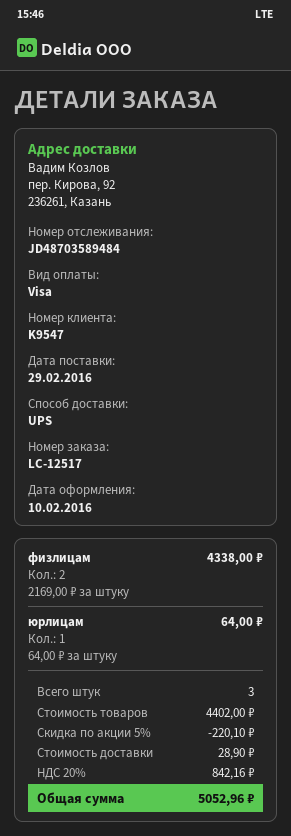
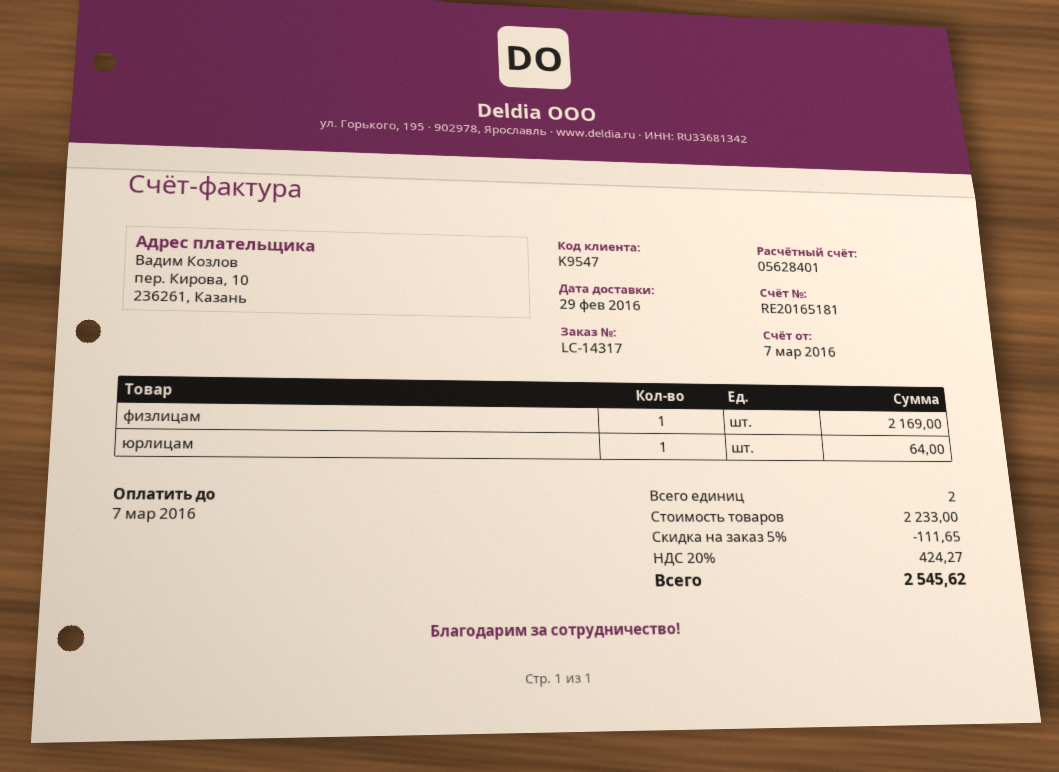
order number: LC-12517 -> LC-14317
физлицам: 2 for 4338.00 -> 1 for 2169.00
total quantity: 3 -> 2
subtotal: 4402.00 -> 2233.00
discount: 5% = 220.10 -> 5% = 111.65
shipping: 28.90 -> none
tax: 20% = 842.16 -> 20% = 424.27
total: 5052.96 -> 2545.62

